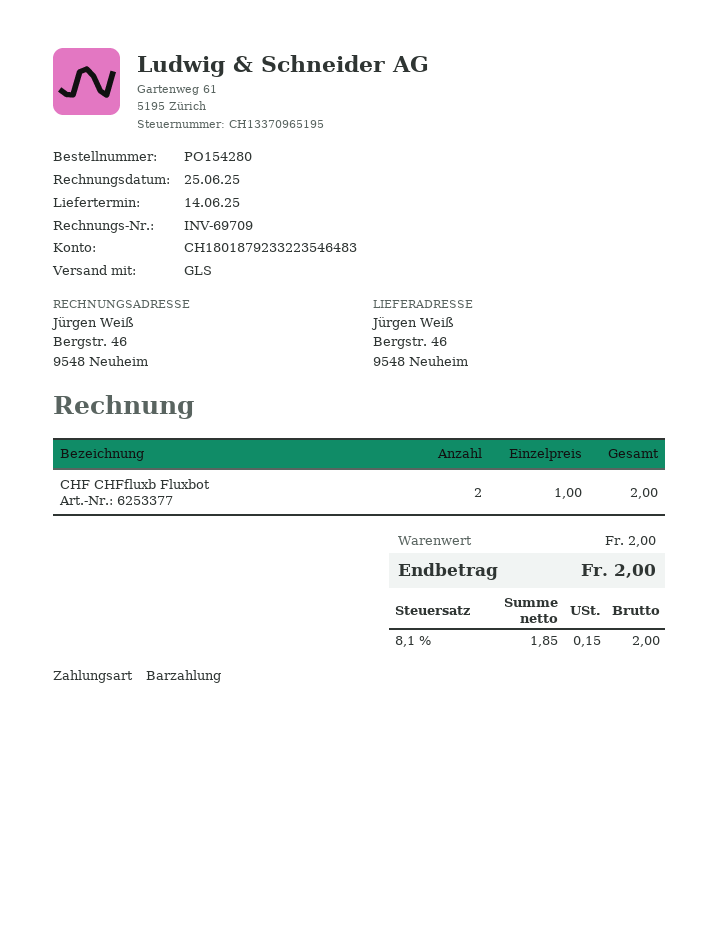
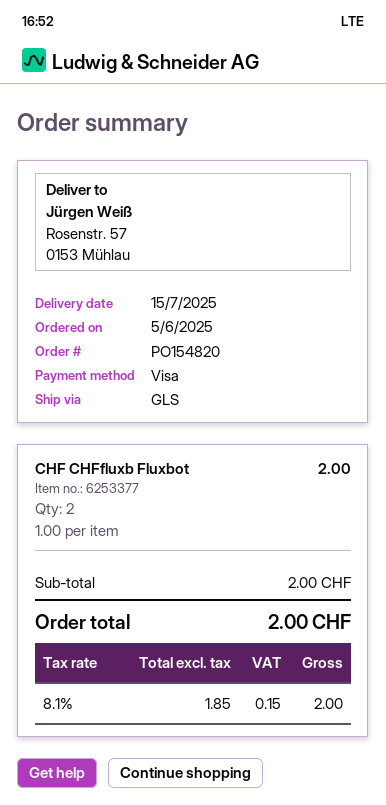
order number: PO154280 -> PO154820
delivery date: 2025-06-14 -> 2025-07-15
payment method: cash -> Visa
ship to: Bergstr. 46, 9548 Neuheim -> Rosenstr. 57, 0153 Mühlau

